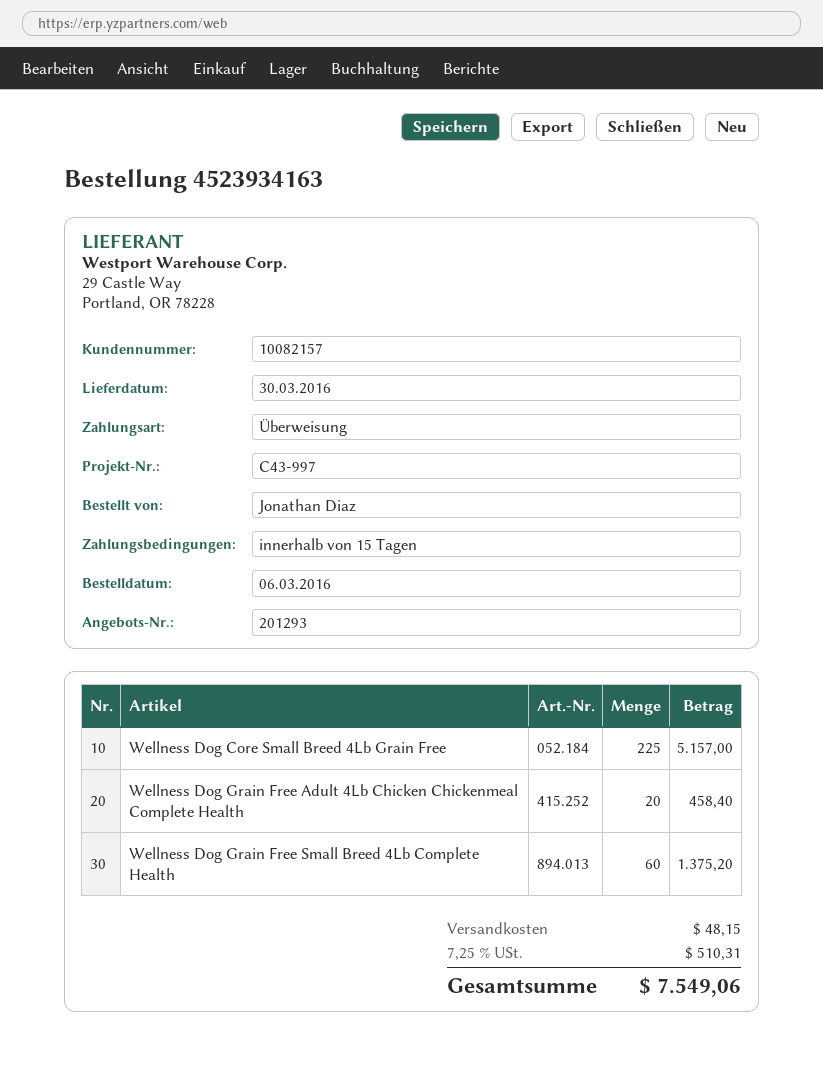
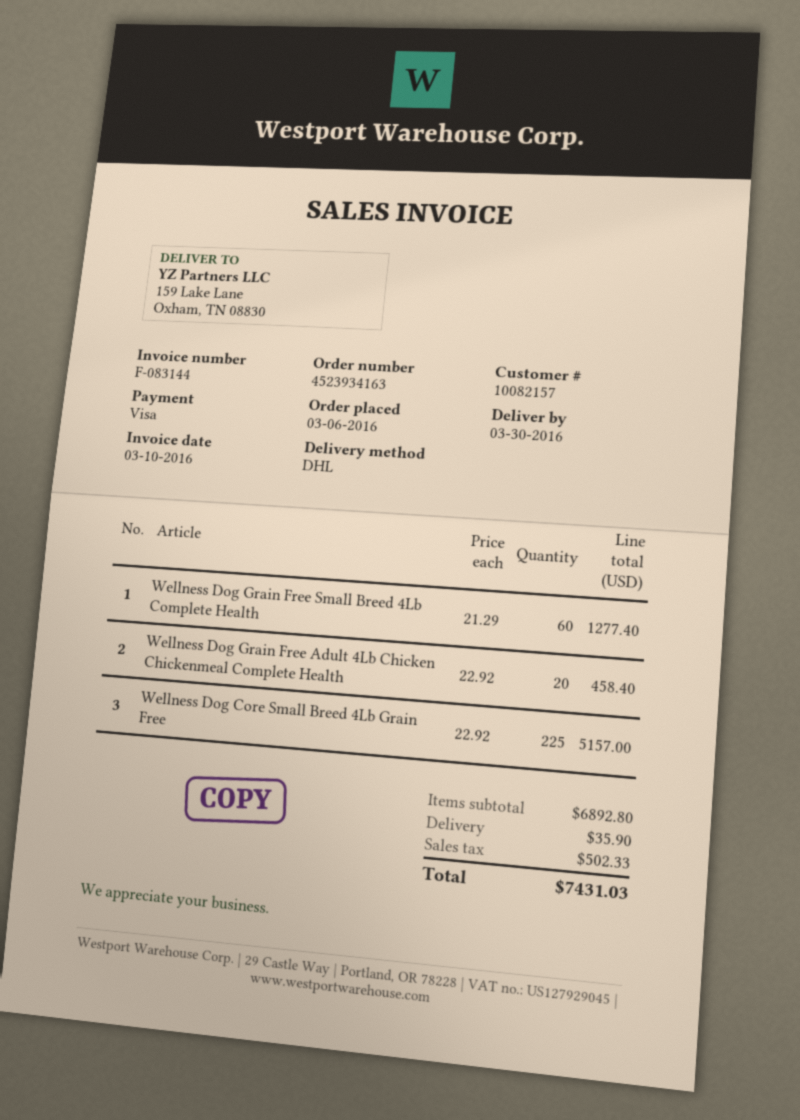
payment method: bank transfer -> Visa
Wellness Dog Grain Free Small Breed 4Lb Complete Health: 60 for 1375.20 -> 60 for 1277.40
shipping: 48.15 -> 35.90
tax: 510.31 -> 502.33
total: 7549.06 -> 7431.03

